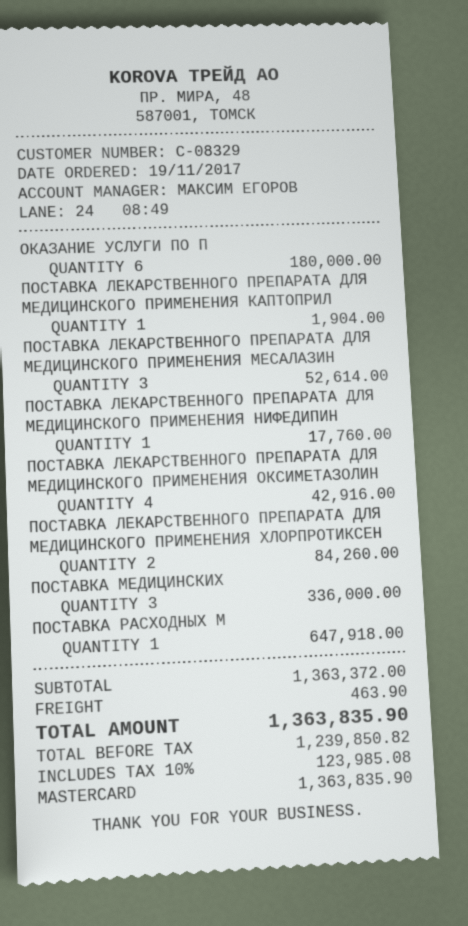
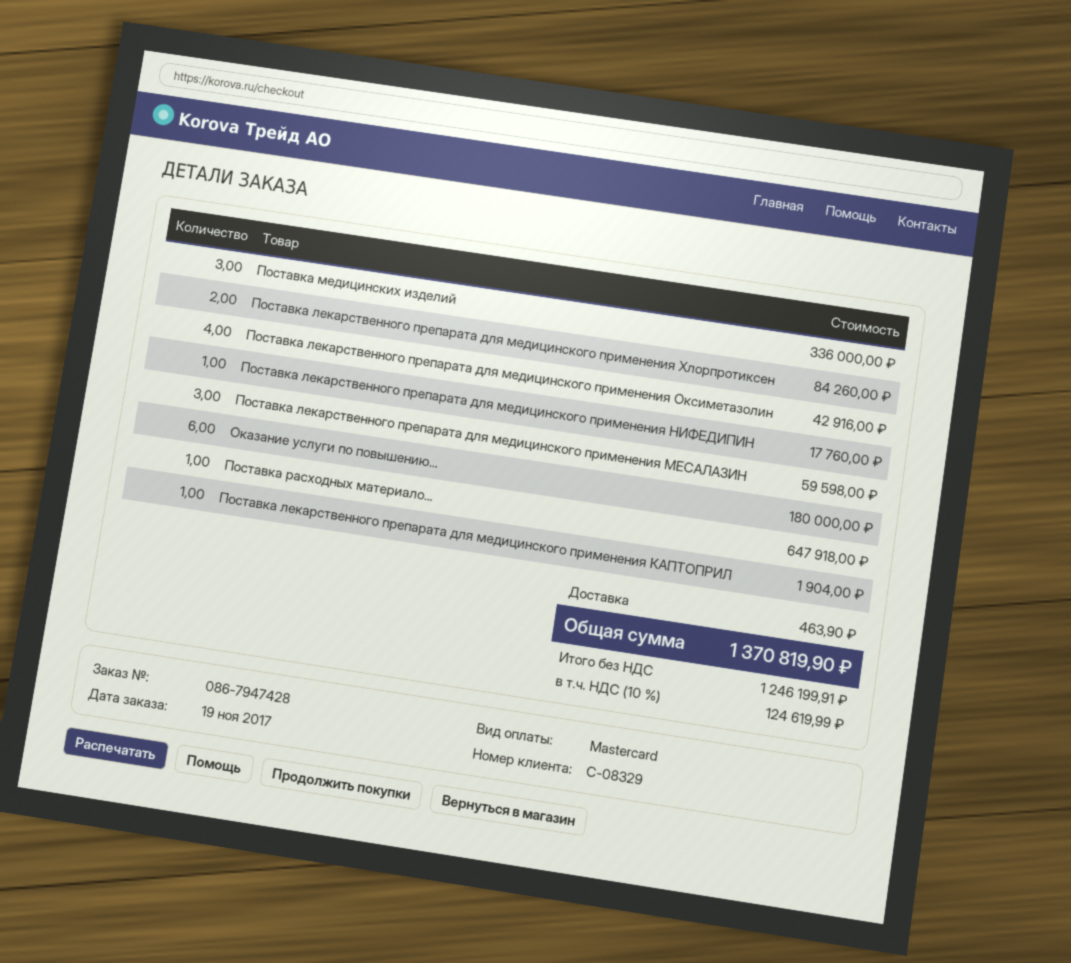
ПОСТАВКА ЛЕКАРСТВЕННОГО ПРЕПАРАТА ДЛЯ МЕДИЦИНСКОГО ПРИМЕНЕНИЯ МЕСАЛАЗИН: 3 for 52614.00 -> 3 for 59598.00
net: 1239850.82 -> 1246199.91
tax: 10% = 123985.08 -> 10% = 124619.99
total: 1363835.90 -> 1370819.90

